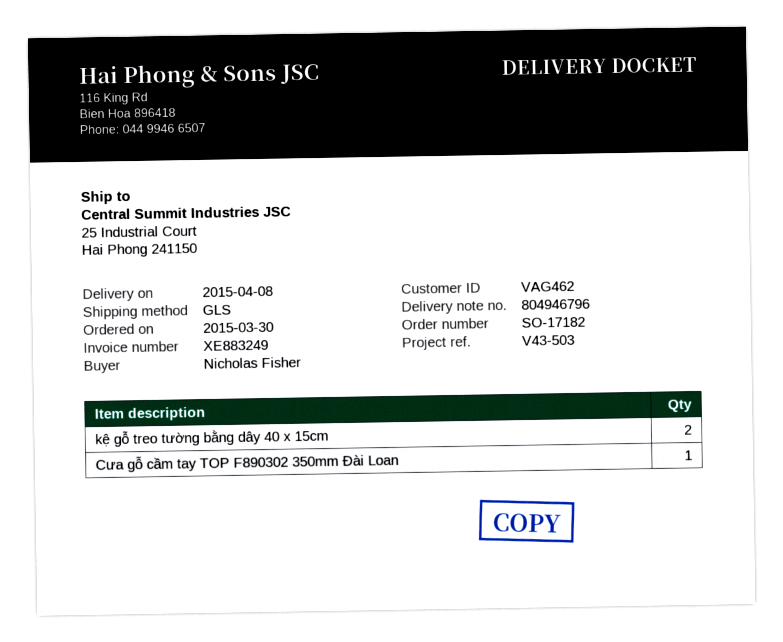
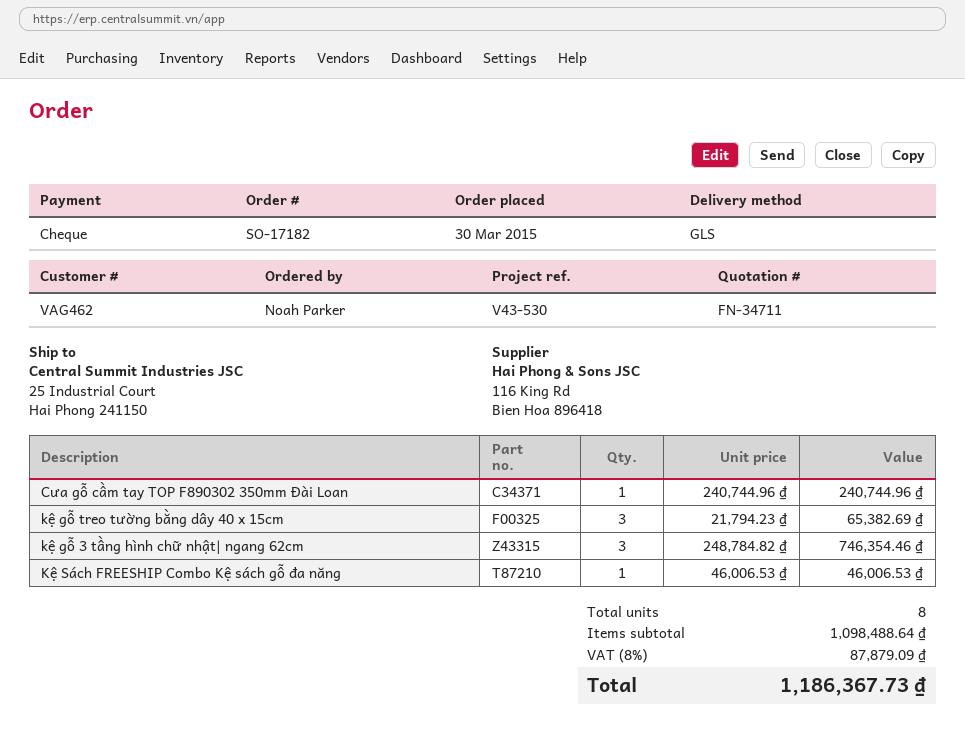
reference: V43-503 -> V43-530
ordered by: Nicholas Fisher -> Noah Parker
kệ gỗ treo tường bằng dây 40 x 15cm: 2 -> 3
kệ gỗ 3 tầng hình chữ nhật| ngang 62cm: none -> 3
Kệ Sách FREESHIP Combo Kệ sách gỗ đa năng: none -> 1

